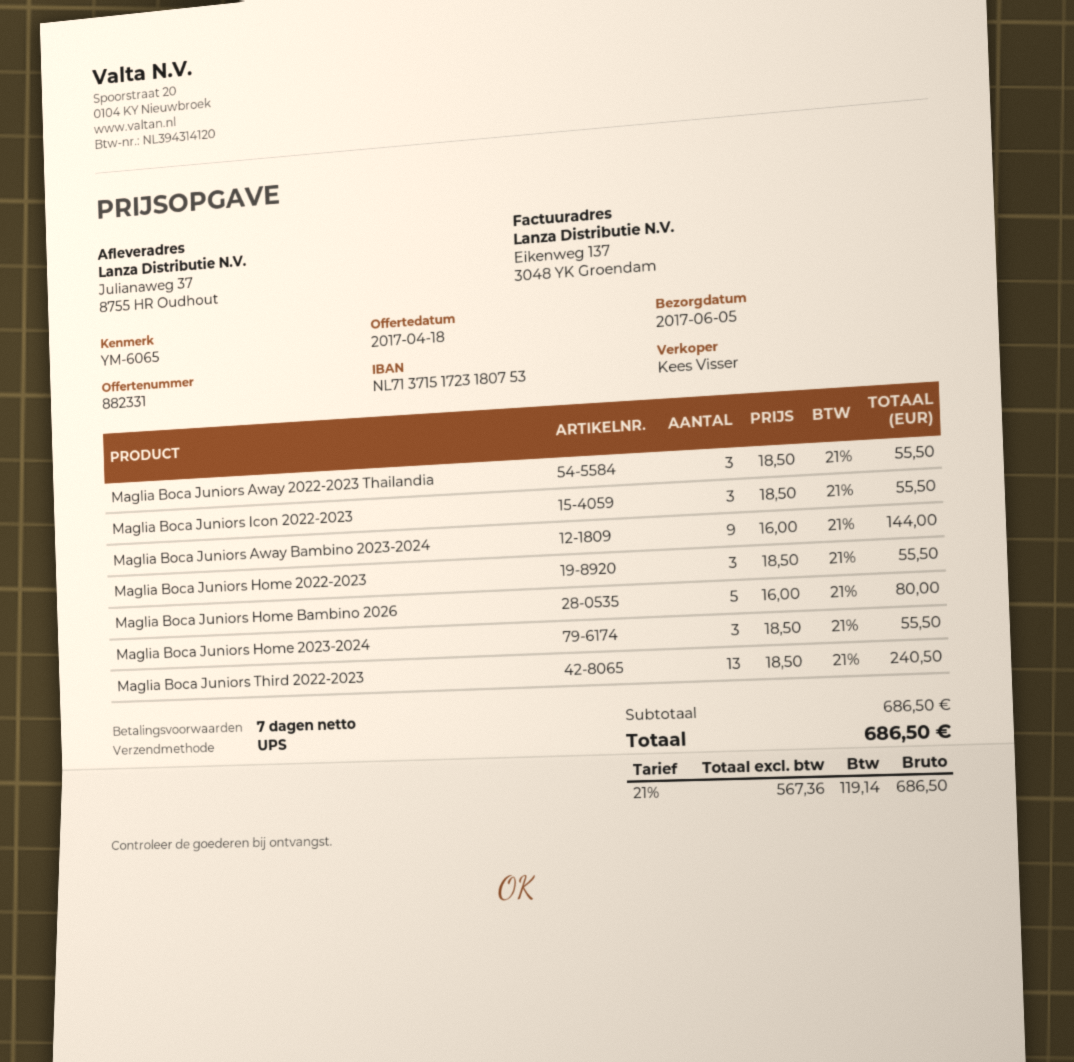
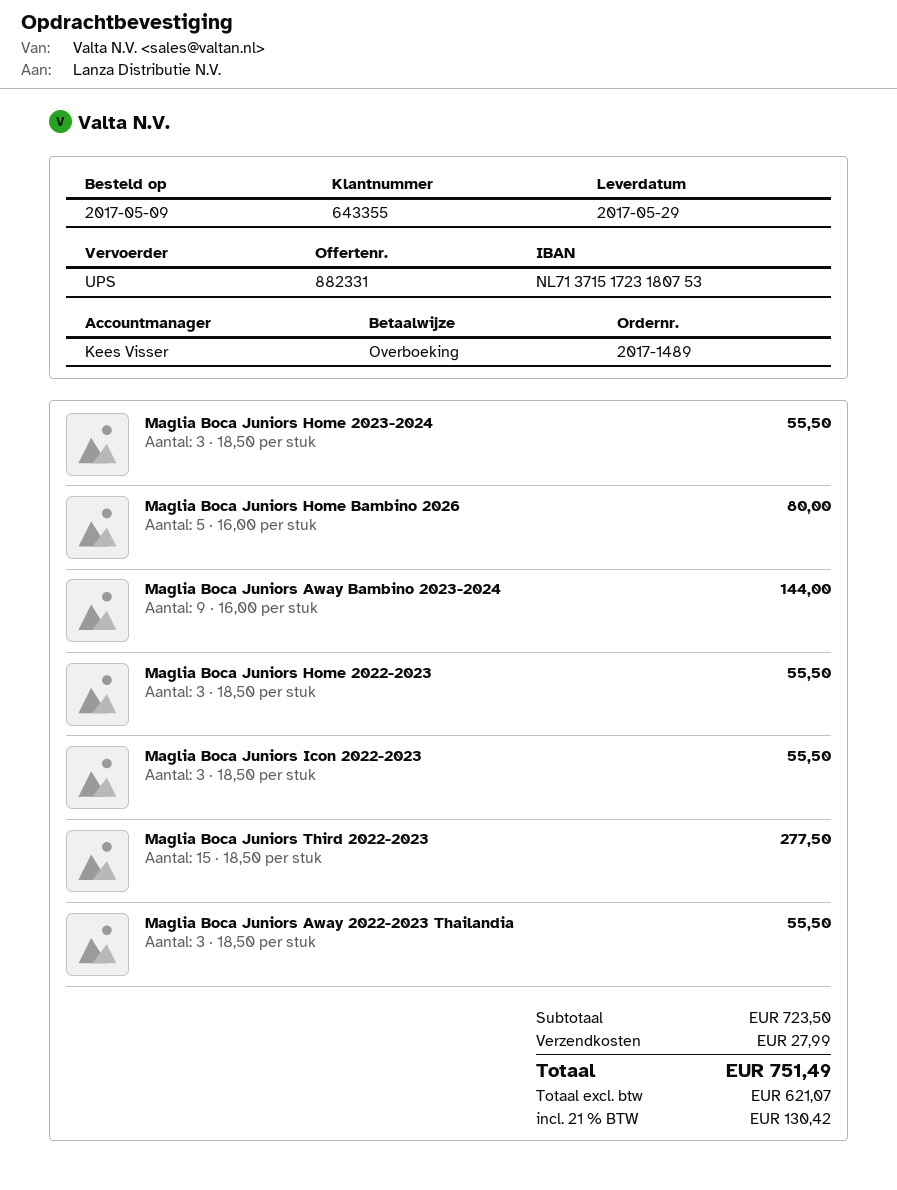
delivery date: 2017-06-05 -> 2017-05-29
Maglia Boca Juniors Third 2022-2023: 13 x 18.50 = 240.50 -> 15 x 18.50 = 277.50
subtotal: 686.50 -> 723.50
shipping: none -> 27.99
net: 567.36 -> 621.07
tax: 21% = 119.14 -> 21% = 130.42
total: 686.50 -> 751.49

